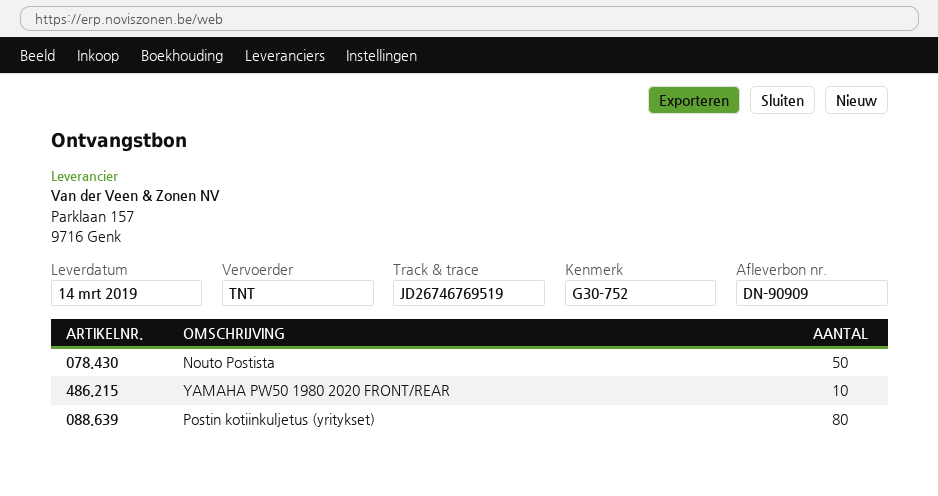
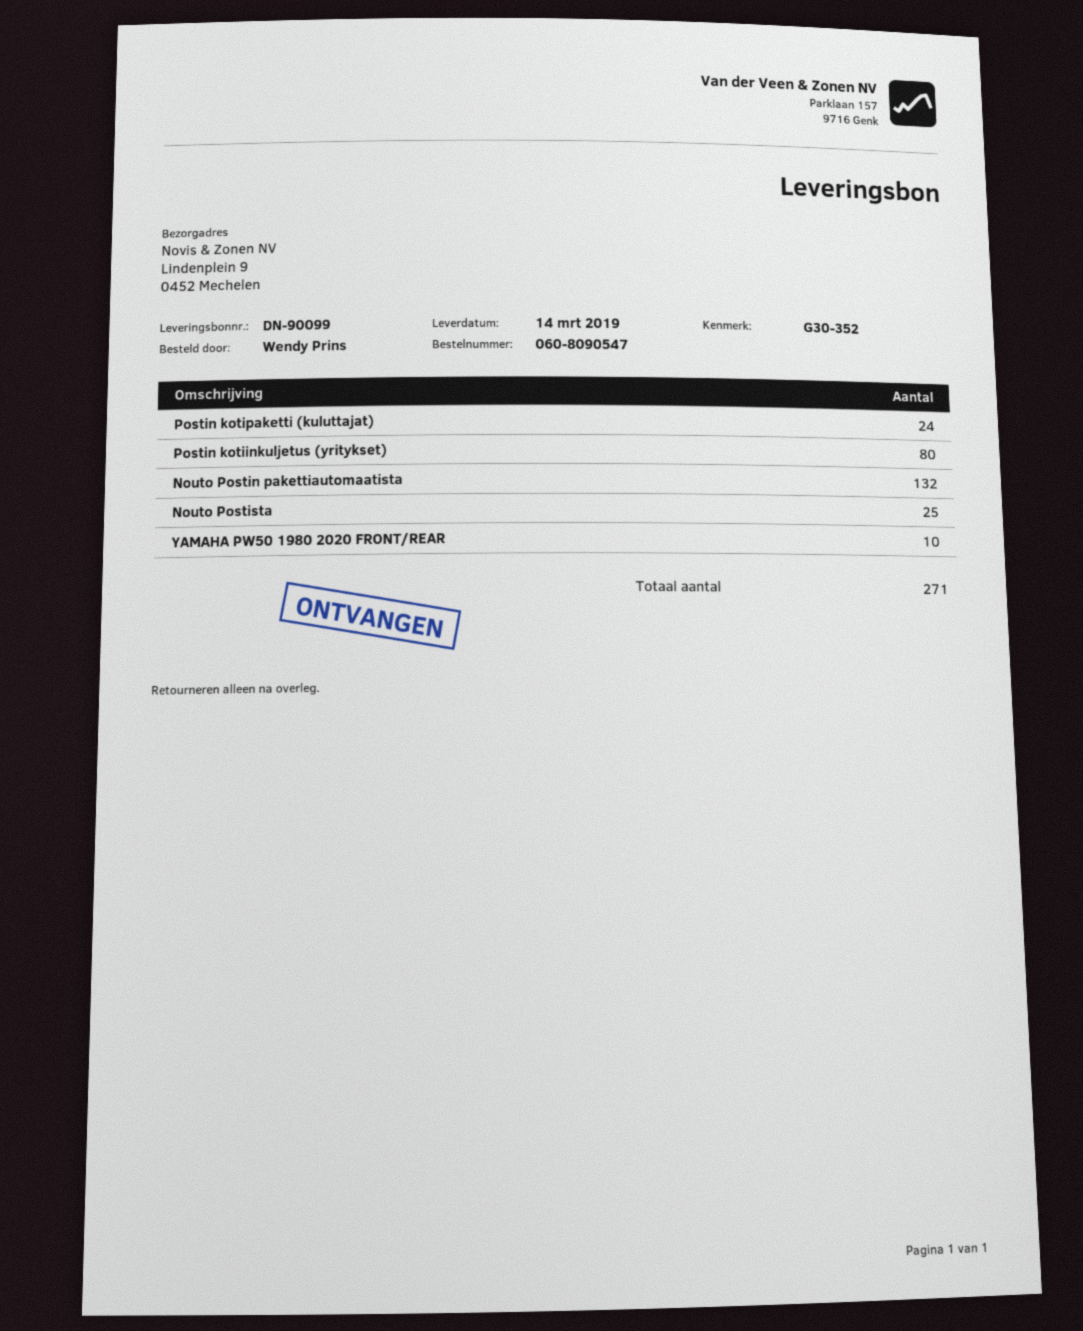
delivery note number: DN-90909 -> DN-90099
reference: G30-752 -> G30-352
Nouto Postista: 50 -> 25
Postin kotipaketti (kuluttajat): none -> 24
Nouto Postin pakettiautomaatista: none -> 132

